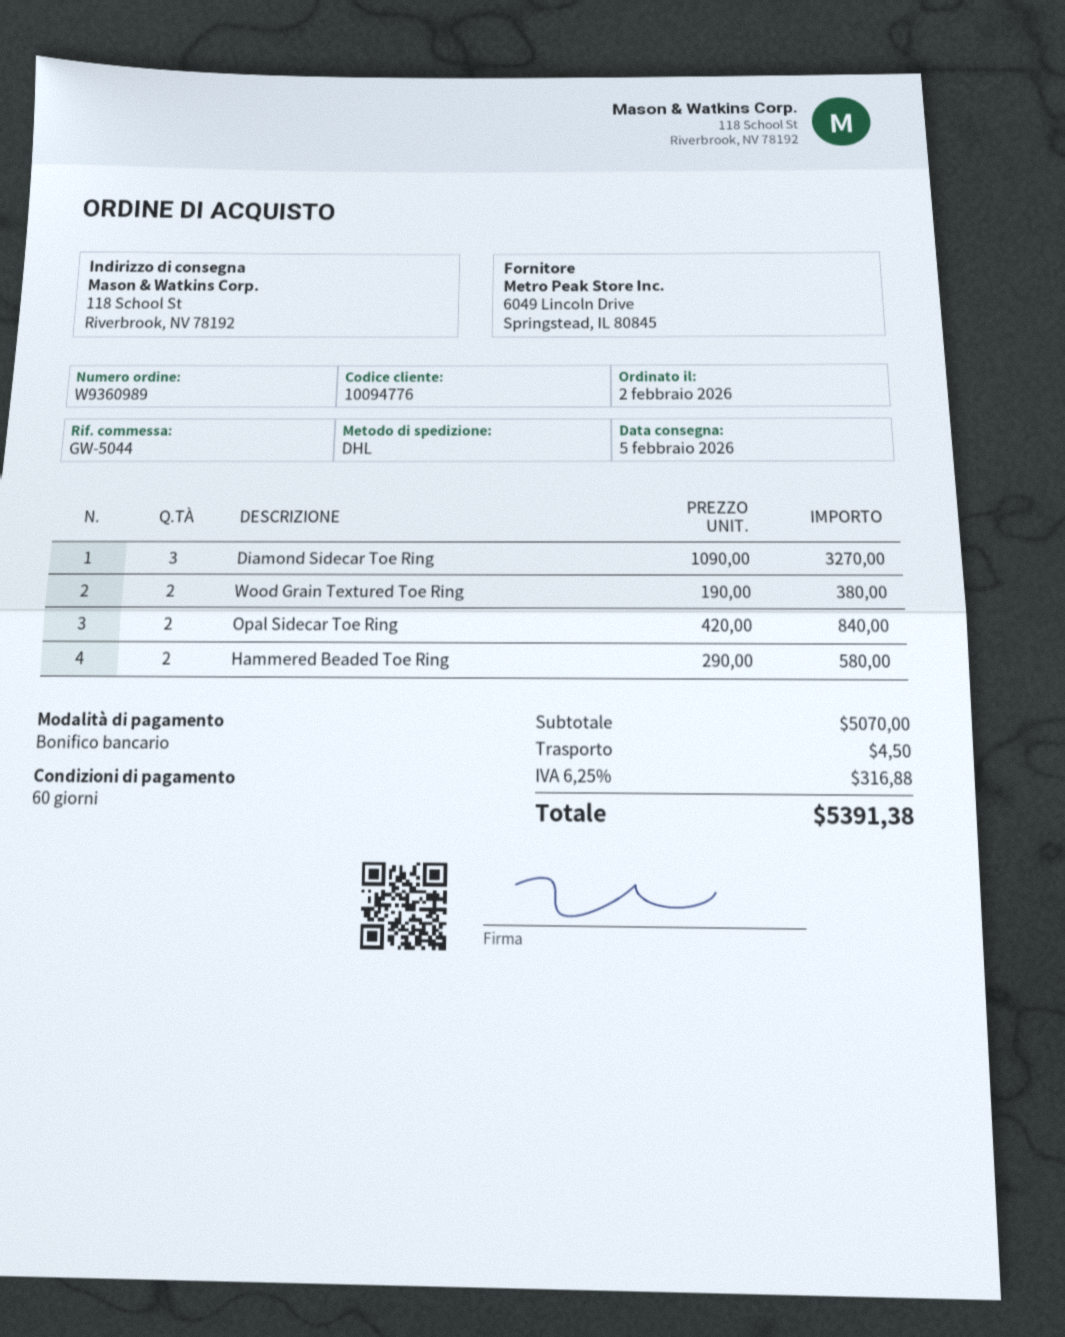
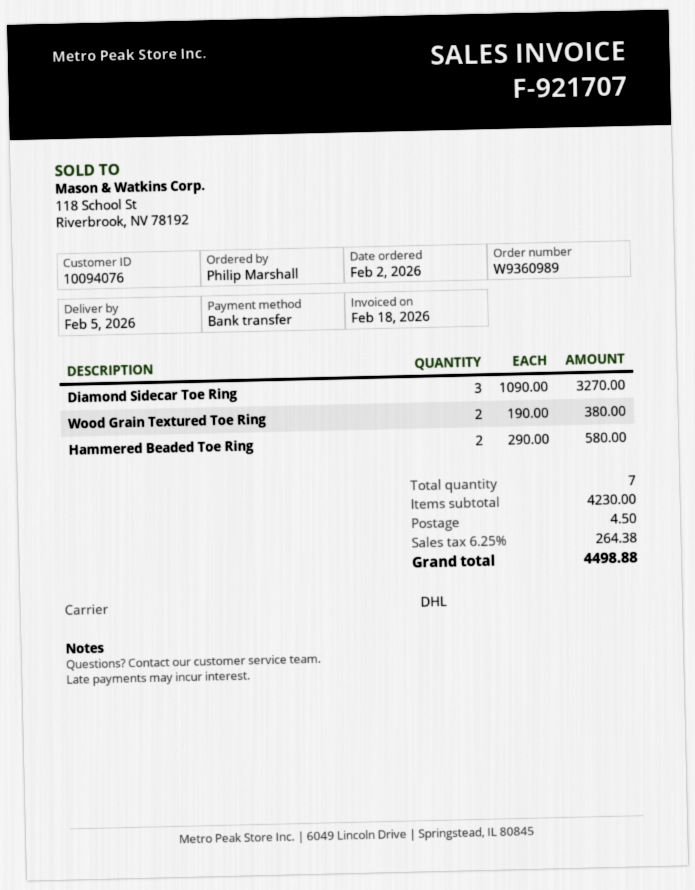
customer number: 10094776 -> 10094076
Opal Sidecar Toe Ring: 2 x 420.00 = 840.00 -> none
subtotal: 5070.00 -> 4230.00
tax: 6.25% = 316.88 -> 6.25% = 264.38
total: 5391.38 -> 4498.88

